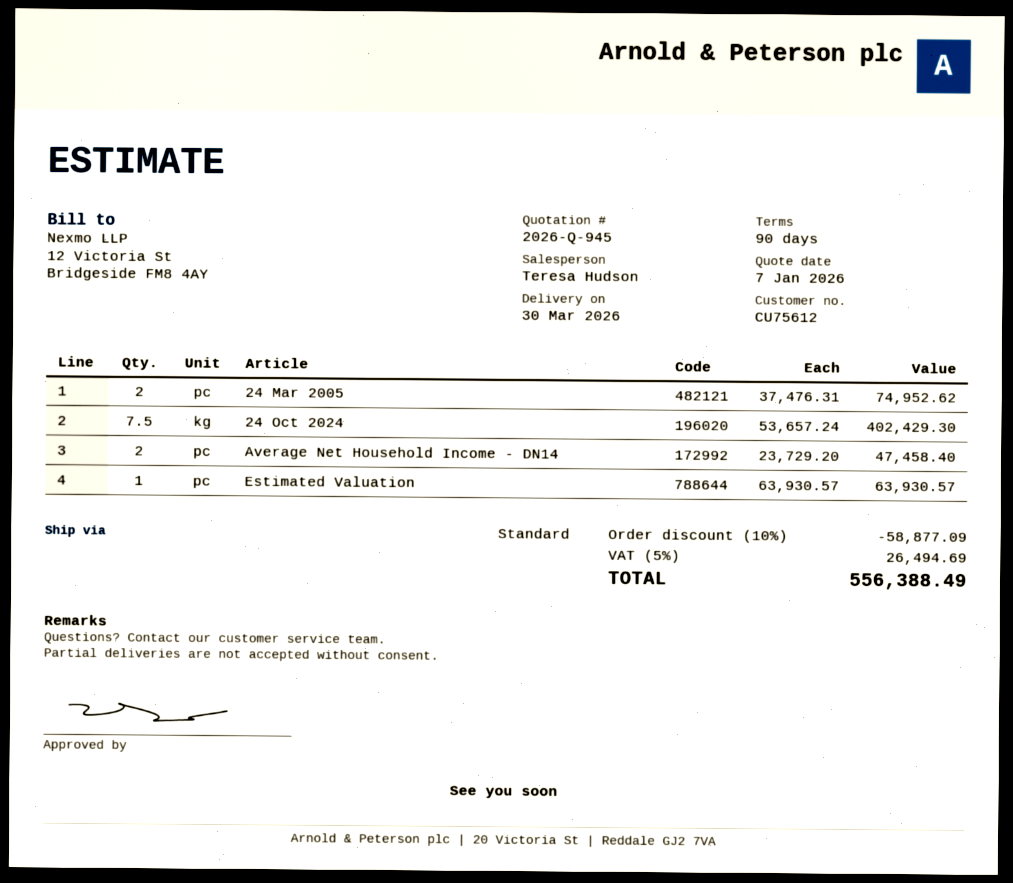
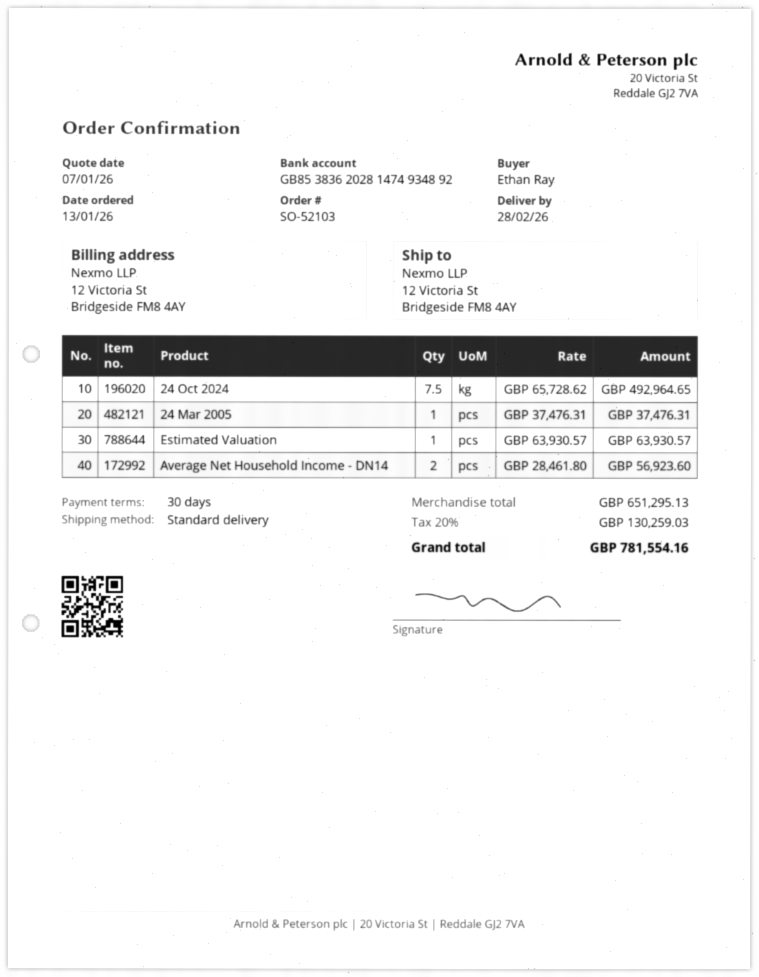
delivery date: 2026-03-30 -> 2026-02-28
payment terms: 90 days -> 30 days
24 Mar 2005: 2 x 37476.31 = 74952.62 -> 1 x 37476.31 = 37476.31
24 Oct 2024: 7.5 x 53657.24 = 402429.30 -> 7.5 x 65728.62 = 492964.65
Average Net Household Income - DN14: 2 x 23729.20 = 47458.40 -> 2 x 28461.80 = 56923.60
discount: 10% = 58877.09 -> none
tax: 5% = 26494.69 -> 20% = 130259.03
total: 556388.49 -> 781554.16

